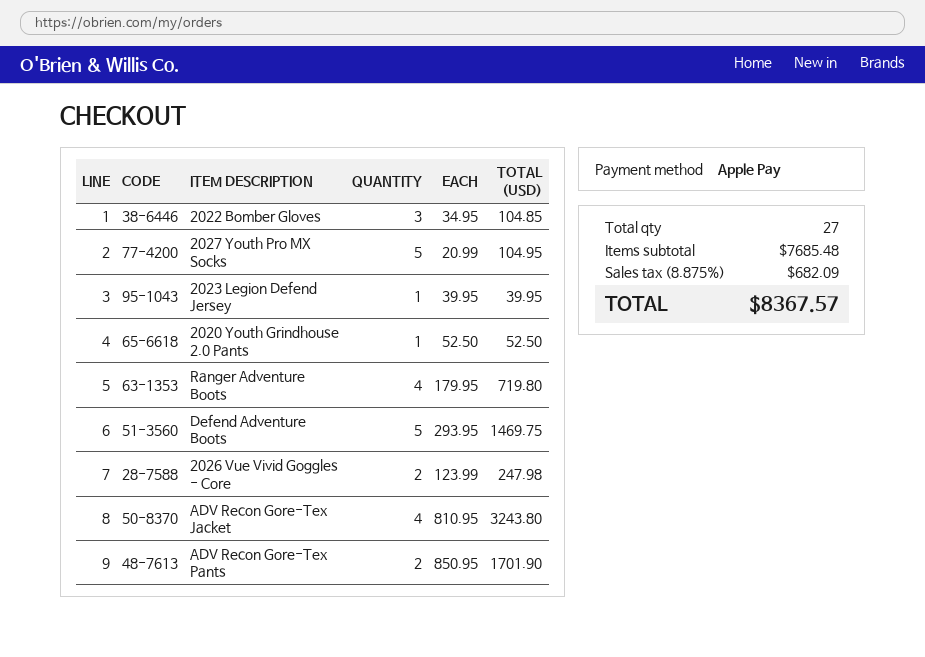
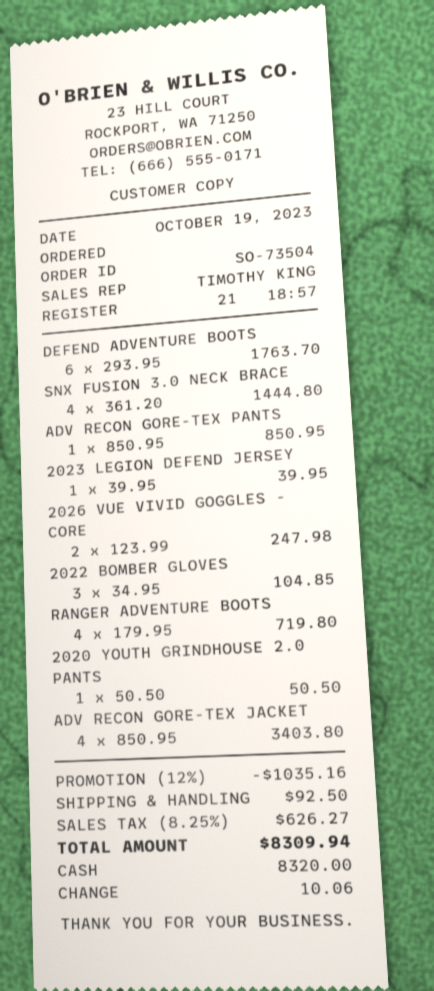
payment method: Apple Pay -> cash
2027 Youth Pro MX Socks: 5 x 20.99 = 104.95 -> none
2020 Youth Grindhouse 2.0 Pants: 1 x 52.50 = 52.50 -> 1 x 50.50 = 50.50
Defend Adventure Boots: 5 x 293.95 = 1469.75 -> 6 x 293.95 = 1763.70
ADV Recon Gore-Tex Jacket: 4 x 810.95 = 3243.80 -> 4 x 850.95 = 3403.80
ADV Recon Gore-Tex Pants: 2 x 850.95 = 1701.90 -> 1 x 850.95 = 850.95
SNX FUSION 3.0 NECK BRACE: none -> 4 x 361.20 = 1444.80
discount: none -> 12% = 1035.16
shipping: none -> 92.50
tax: 8.875% = 682.09 -> 8.25% = 626.27
total: 8367.57 -> 8309.94

